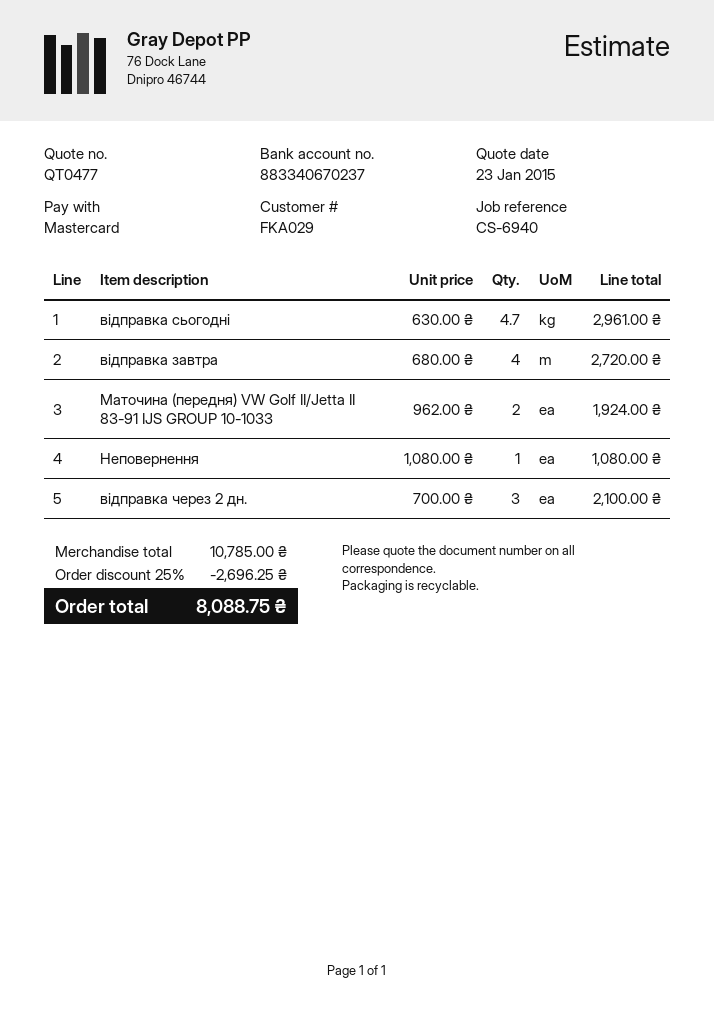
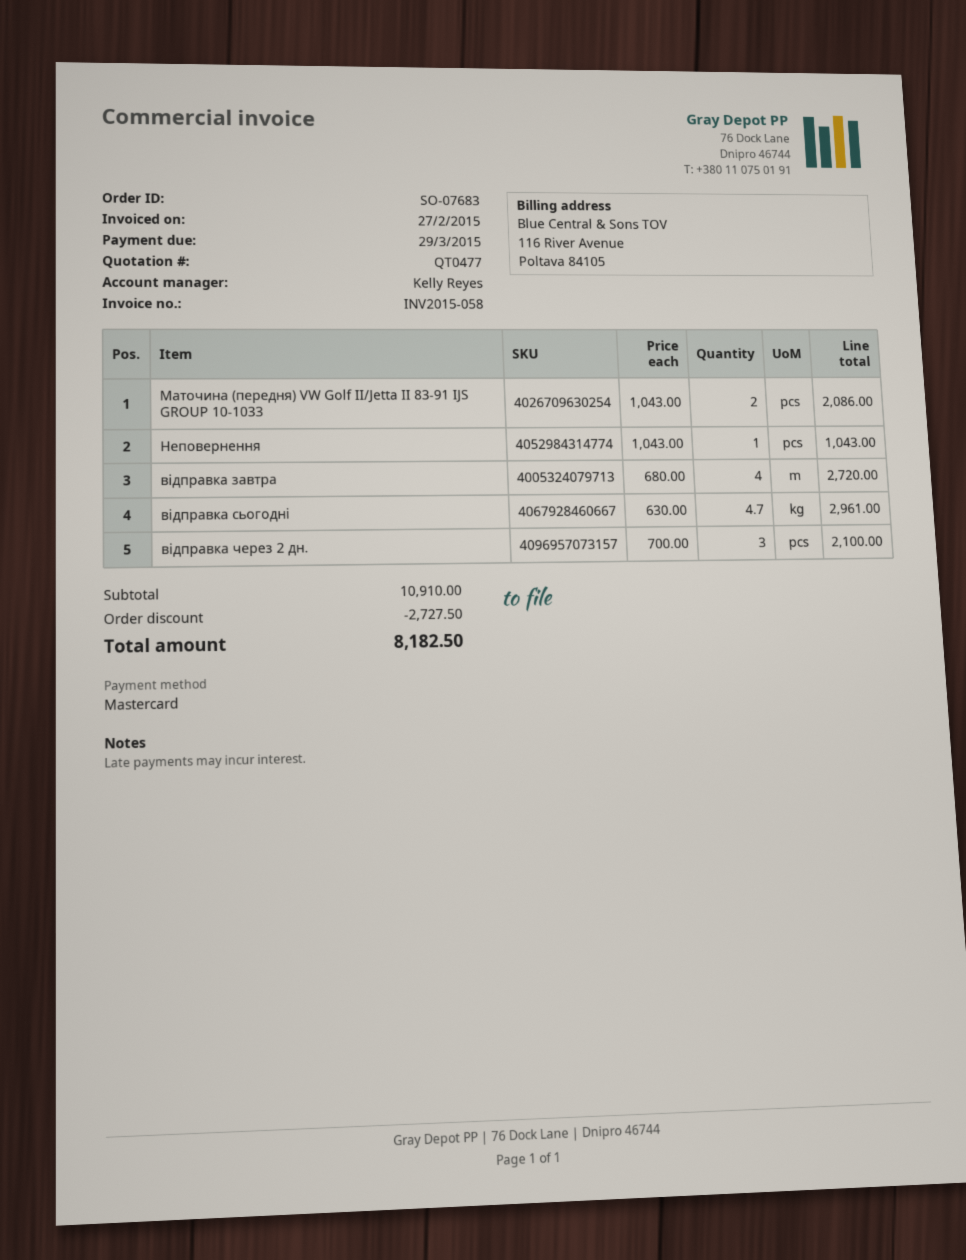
Маточина (передня) VW Golf II/Jetta II 83-91 IJS GROUP 10-1033: 2 x 962.00 = 1924.00 -> 2 x 1043.00 = 2086.00
Неповернення: 1 x 1080.00 = 1080.00 -> 1 x 1043.00 = 1043.00
subtotal: 10785.00 -> 10910.00
discount: 2696.25 -> 2727.50
total: 8088.75 -> 8182.50

